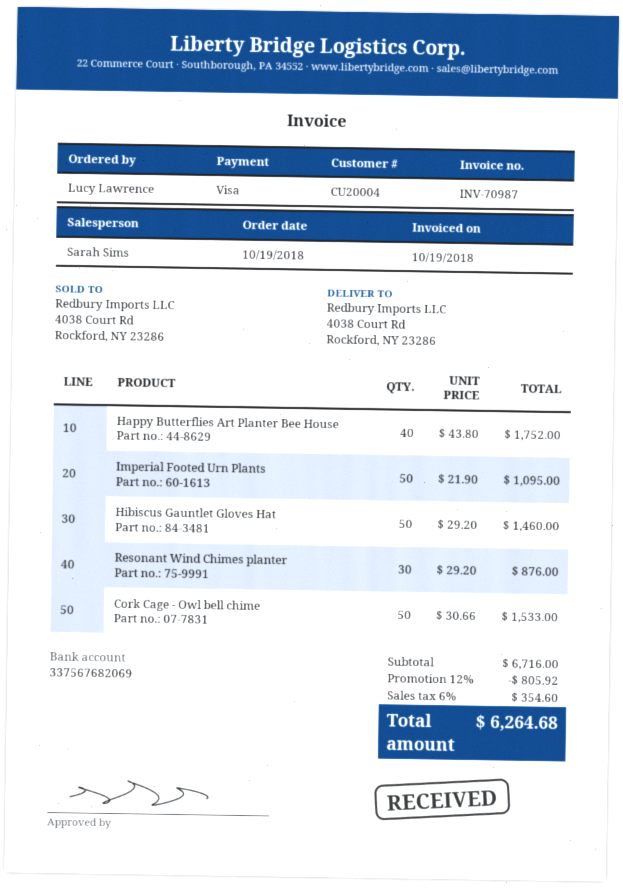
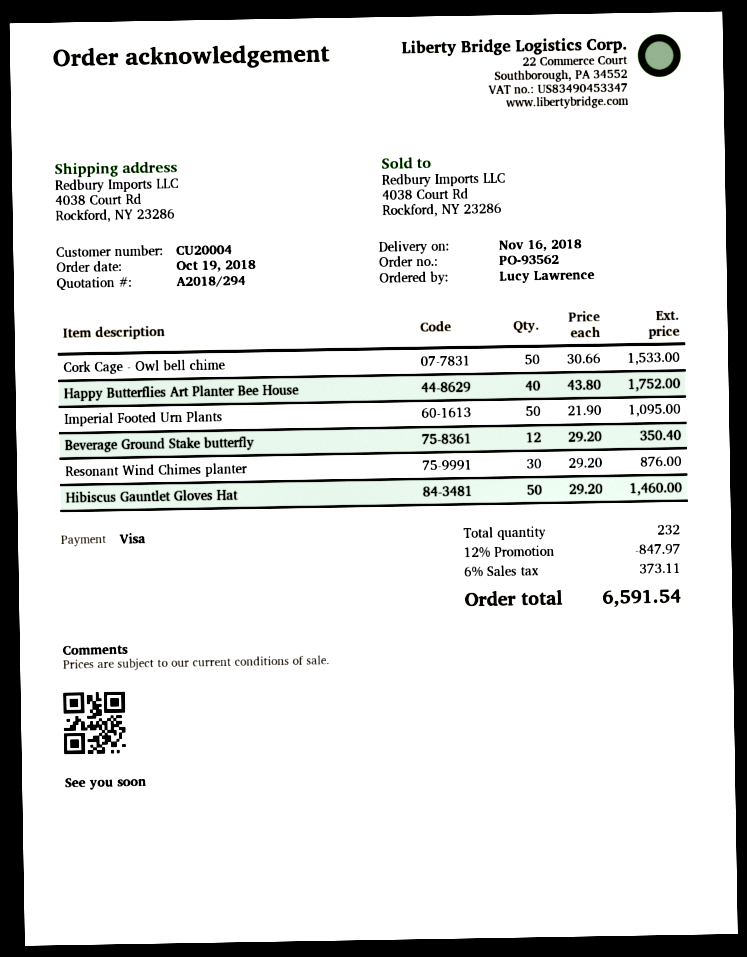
Beverage Ground Stake butterfly: none -> 12 x 29.20 = 350.40
discount: 12% = 805.92 -> 12% = 847.97
tax: 6% = 354.60 -> 6% = 373.11
total: 6264.68 -> 6591.54

